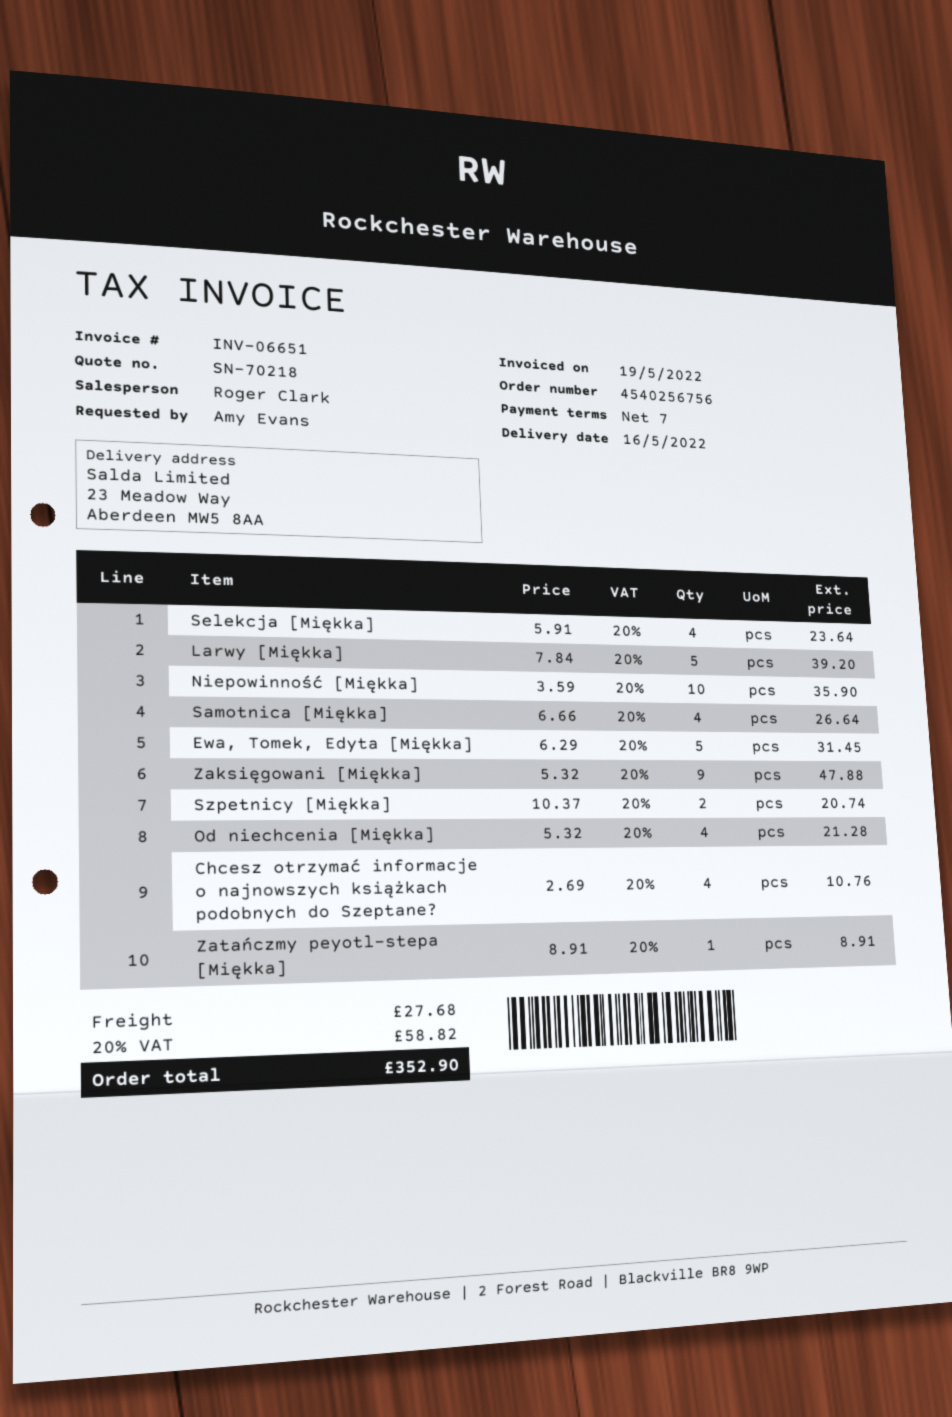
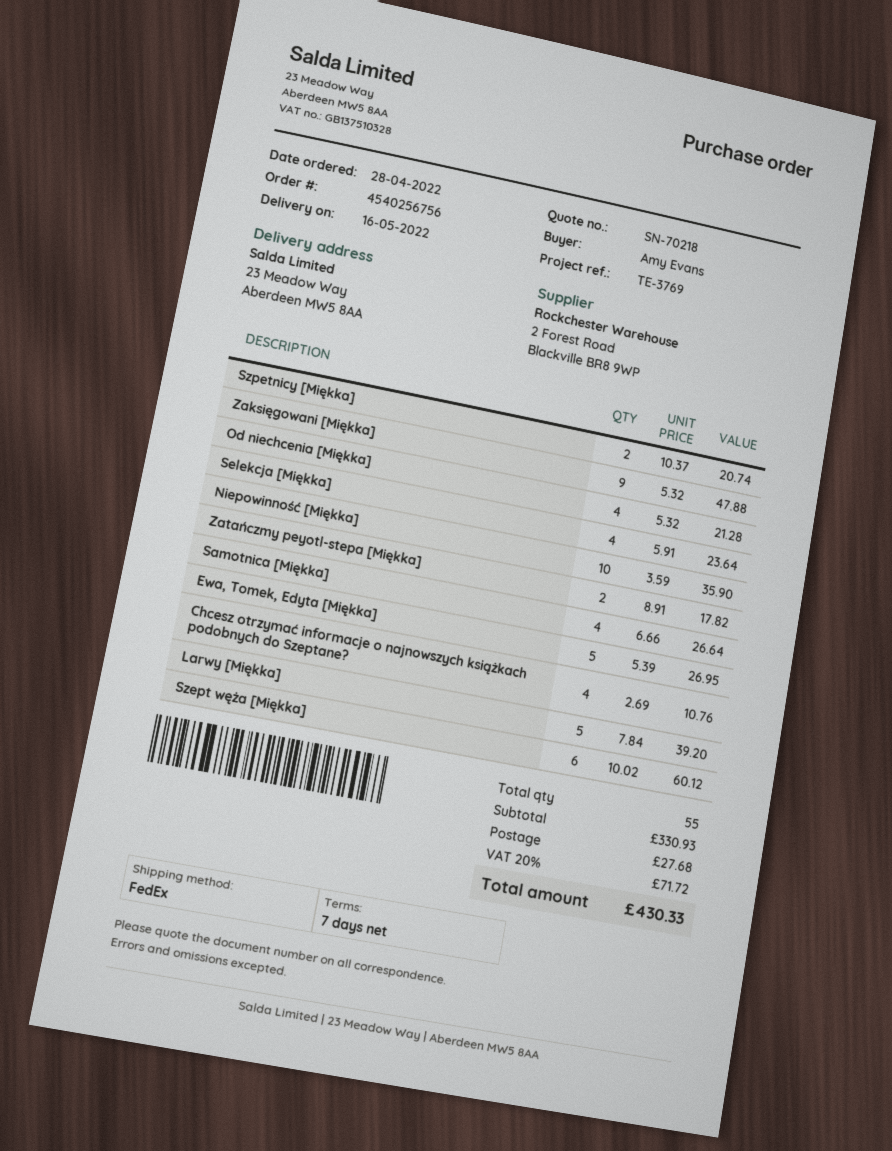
Ewa, Tomek, Edyta [Miękka]: 5 x 6.29 = 31.45 -> 5 x 5.39 = 26.95
Zatańczmy peyotl-stepa [Miękka]: 1 x 8.91 = 8.91 -> 2 x 8.91 = 17.82
Szept węża [Miękka]: none -> 6 x 10.02 = 60.12
tax: 20% = 58.82 -> 20% = 71.72
total: 352.90 -> 430.33

